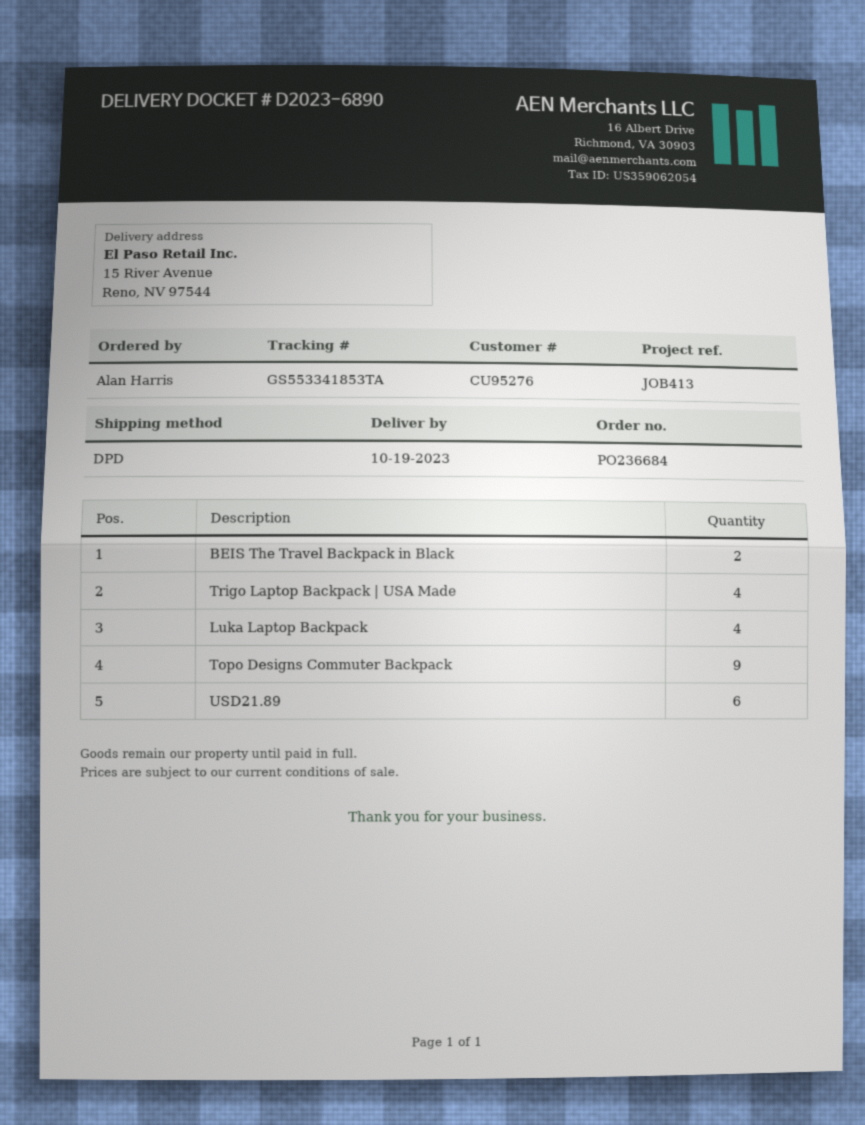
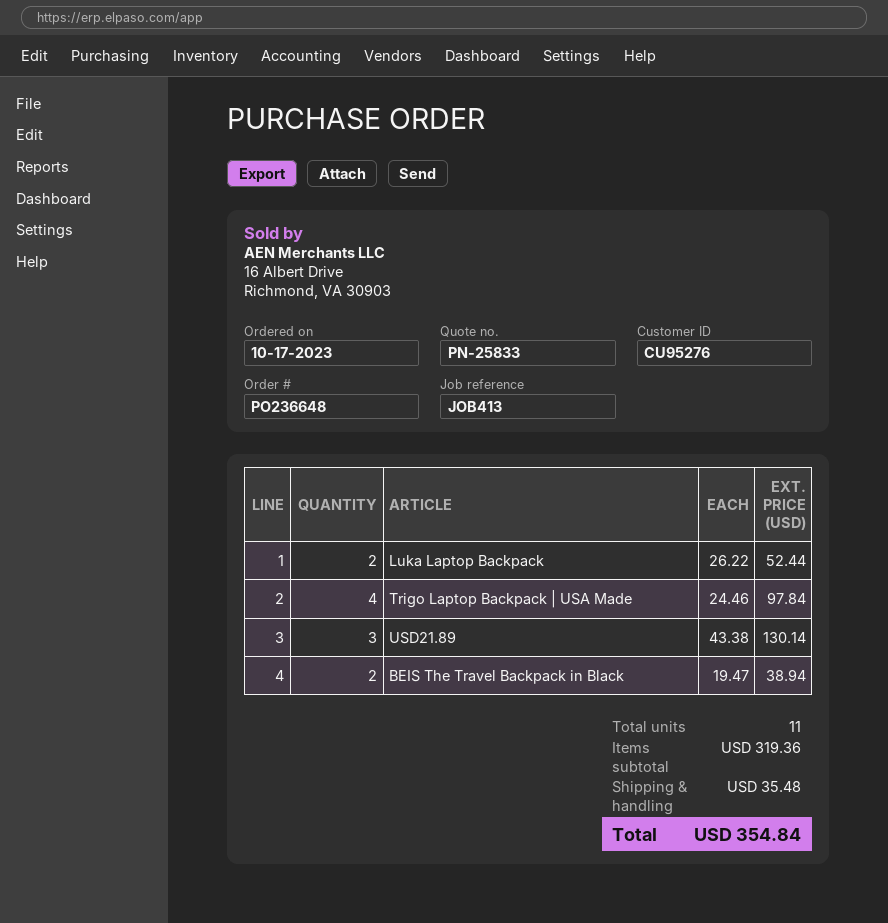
order number: PO236684 -> PO236648
Luka Laptop Backpack: 4 -> 2
Topo Designs Commuter Backpack: 9 -> none
USD21.89: 6 -> 3

